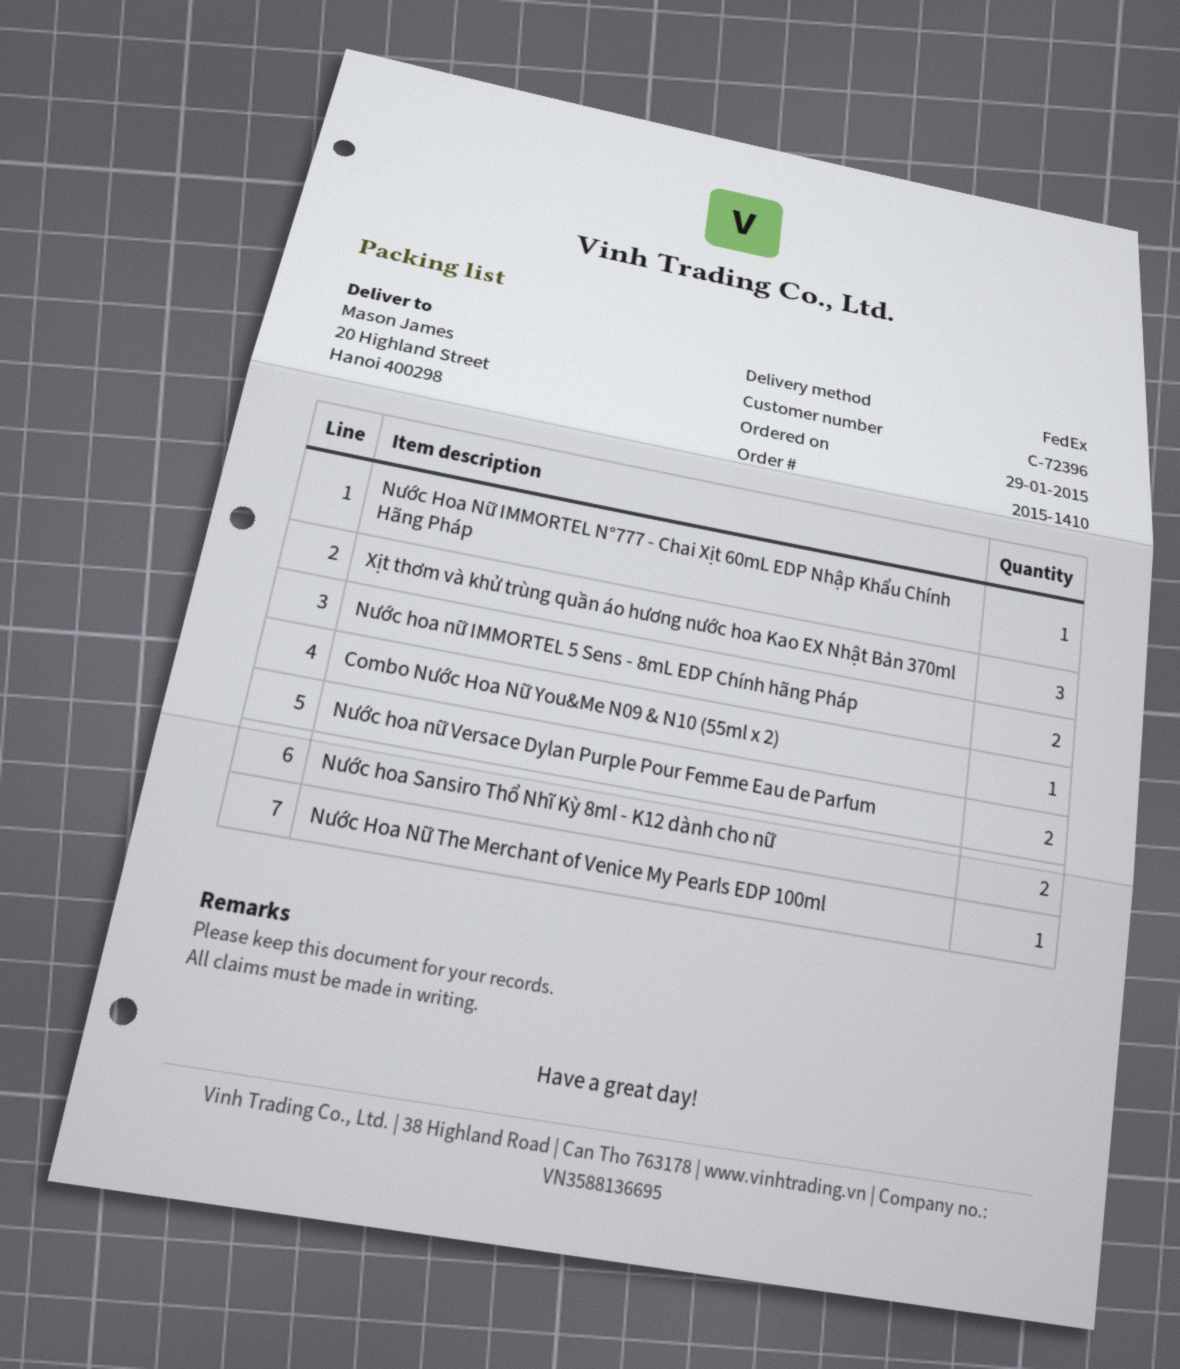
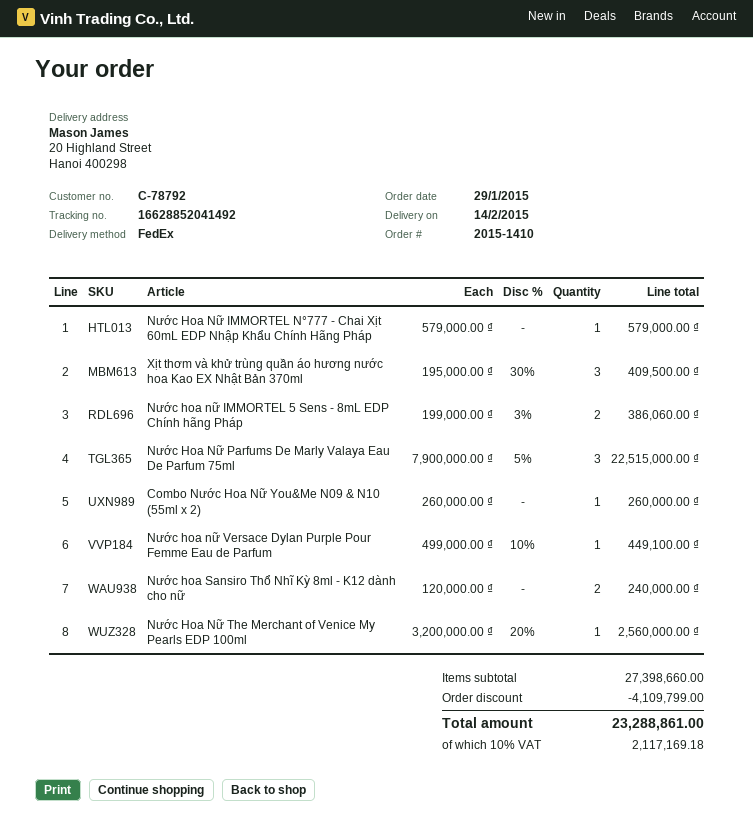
customer number: C-72396 -> C-78792
Nước hoa nữ Versace Dylan Purple Pour Femme Eau de Parfum: 2 -> 1
Nước Hoa Nữ Parfums De Marly Valaya Eau De Parfum 75ml: none -> 3

